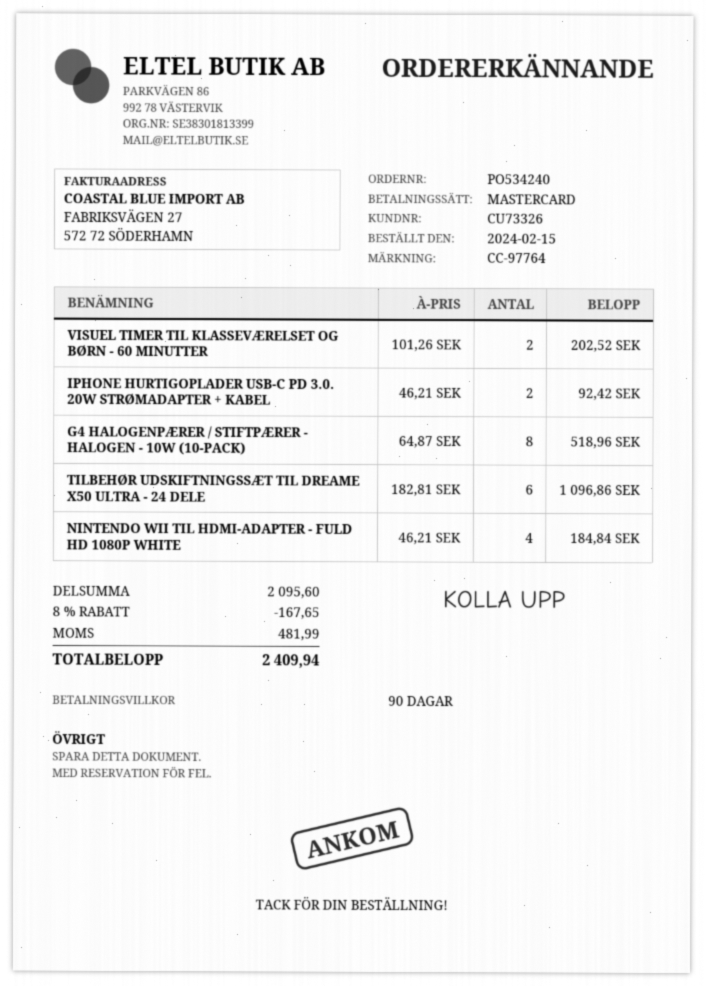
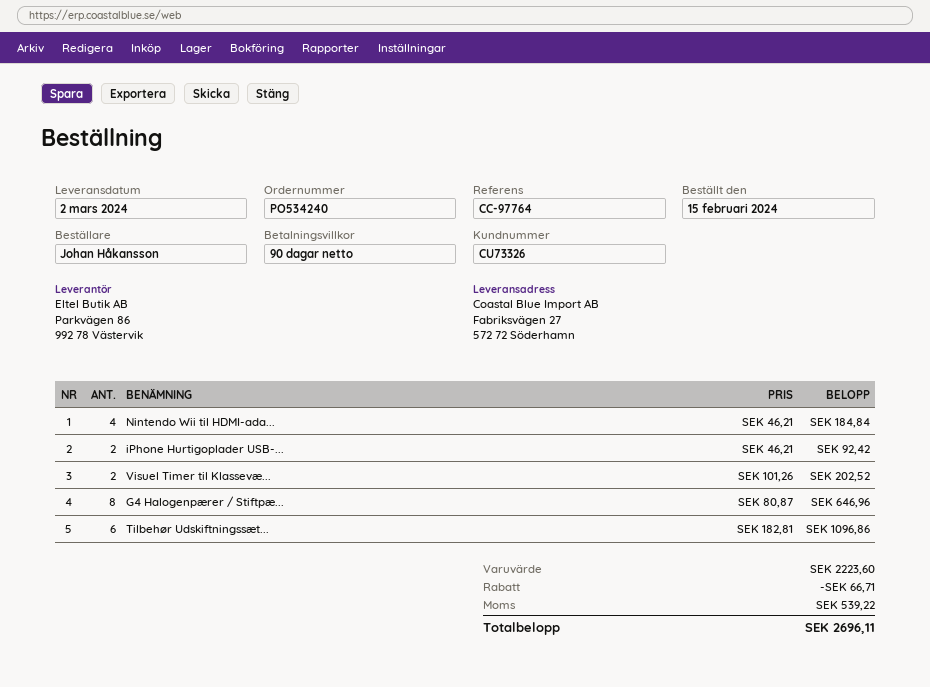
G4 HALOGENPÆRER / STIFTPÆRER - HALOGEN - 10W (10-PACK): 8 x 64.87 = 518.96 -> 8 x 80.87 = 646.96
subtotal: 2095.60 -> 2223.60
discount: 167.65 -> 66.71
tax: 481.99 -> 539.22
total: 2409.94 -> 2696.11

